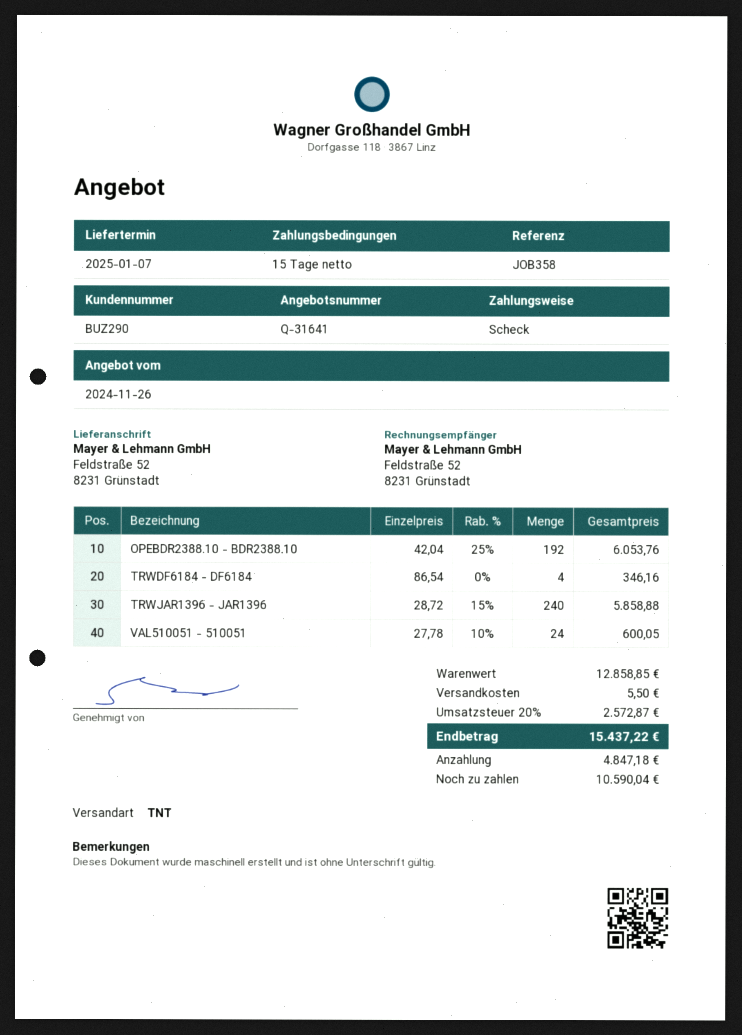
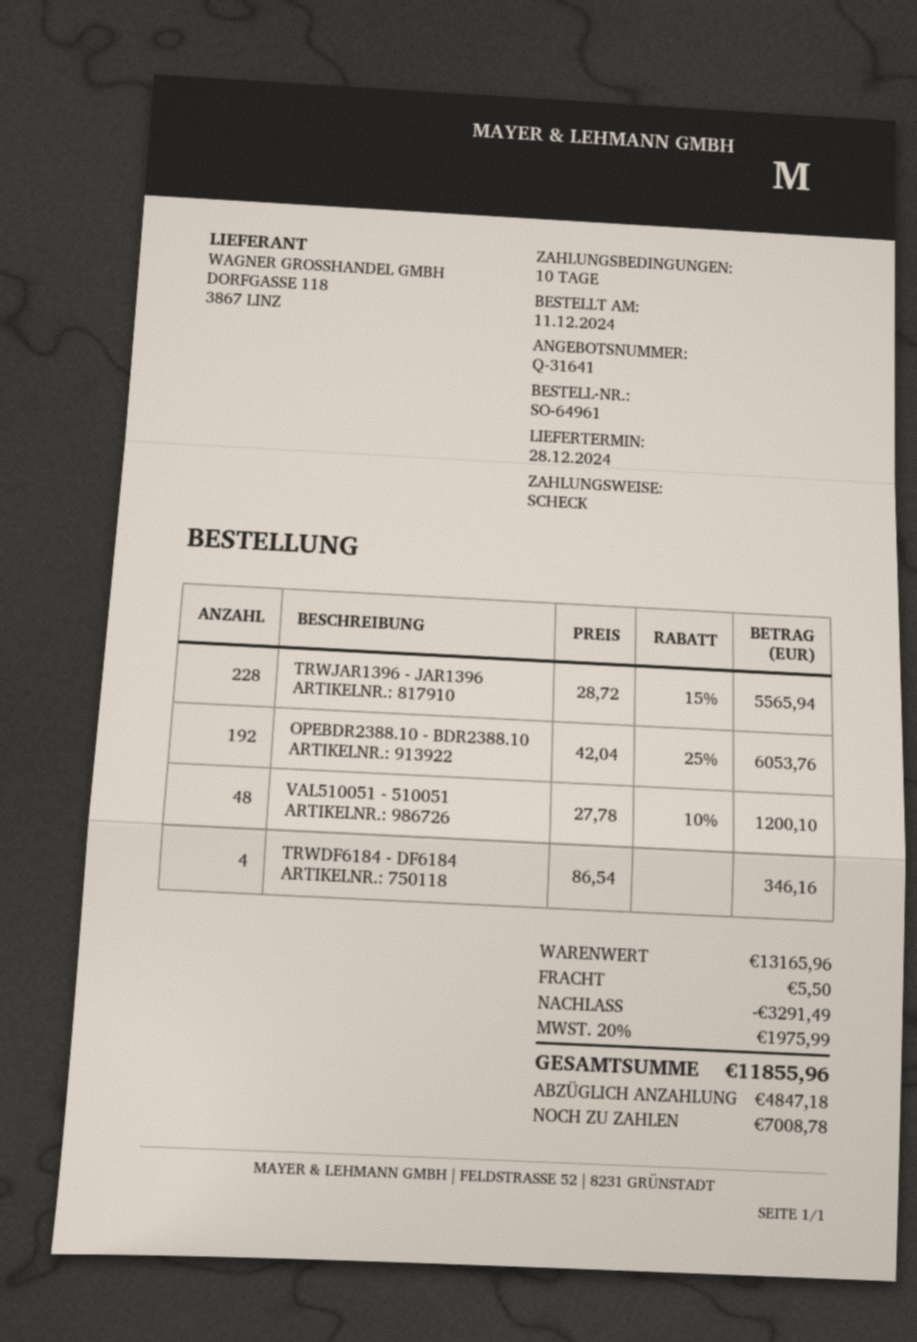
delivery date: 2025-01-07 -> 2024-12-28
payment terms: 15 days -> 10 days
TRWJAR1396 - JAR1396: 240 x 28.72 - 15% = 5858.88 -> 228 x 28.72 - 15% = 5565.94
VAL510051 - 510051: 24 x 27.78 - 10% = 600.05 -> 48 x 27.78 - 10% = 1200.10
subtotal: 12858.85 -> 13165.96
discount: none -> 3291.49
tax: 20% = 2572.87 -> 20% = 1975.99
total: 15437.22 -> 11855.96
balance: 10590.04 -> 7008.78

